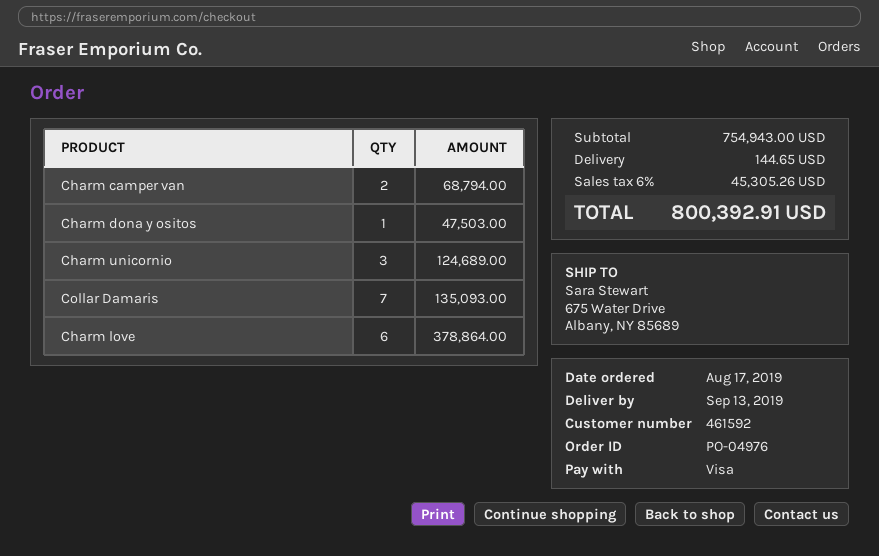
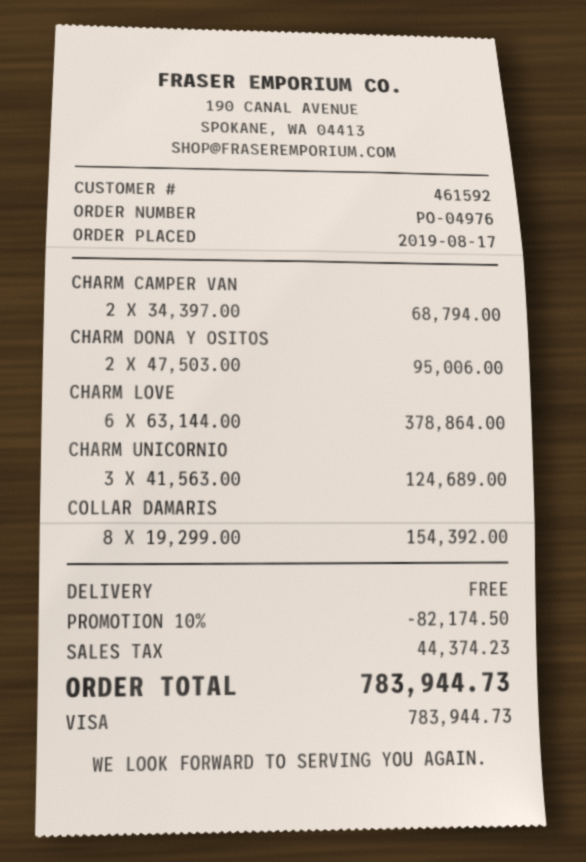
Charm dona y ositos: 1 for 47503.00 -> 2 for 95006.00
Collar Damaris: 7 for 135093.00 -> 8 for 154392.00
discount: none -> 10% = 82174.50
shipping: 144.65 -> 0.00
tax: 45305.26 -> 44374.23
total: 800392.91 -> 783944.73

